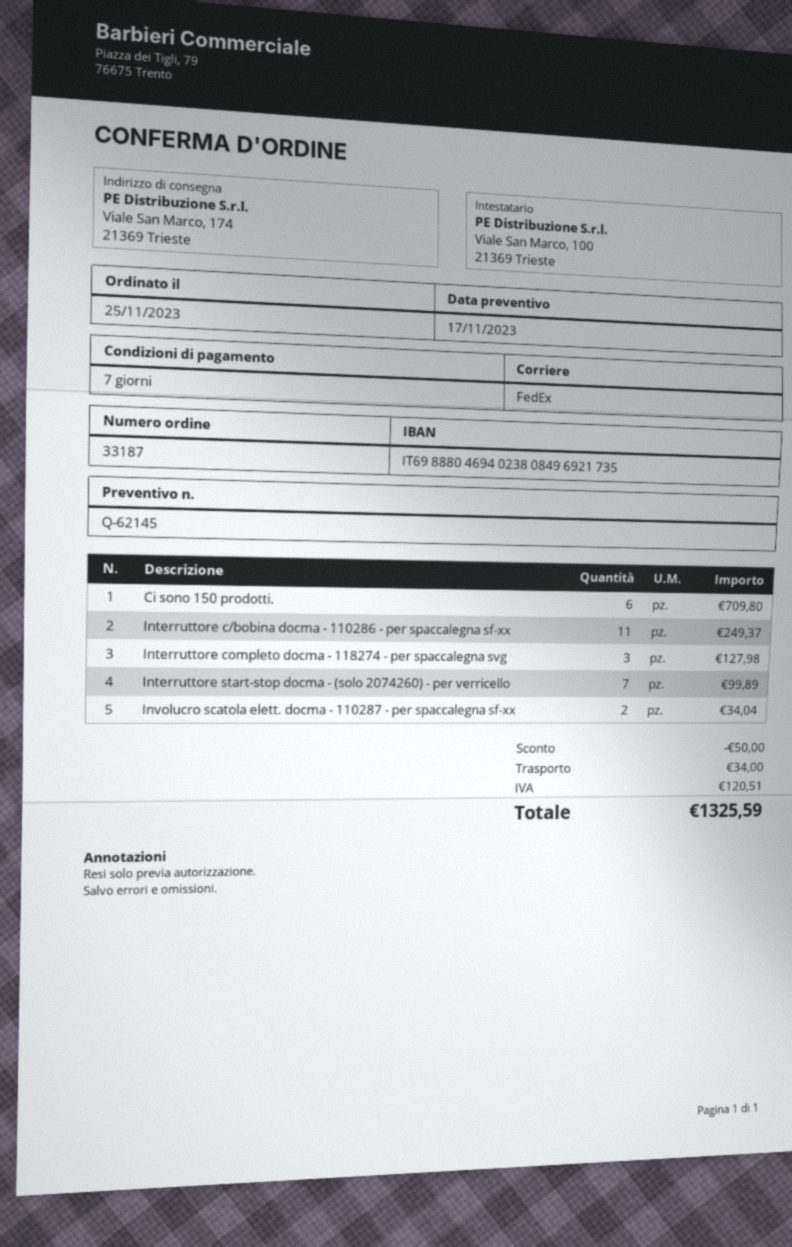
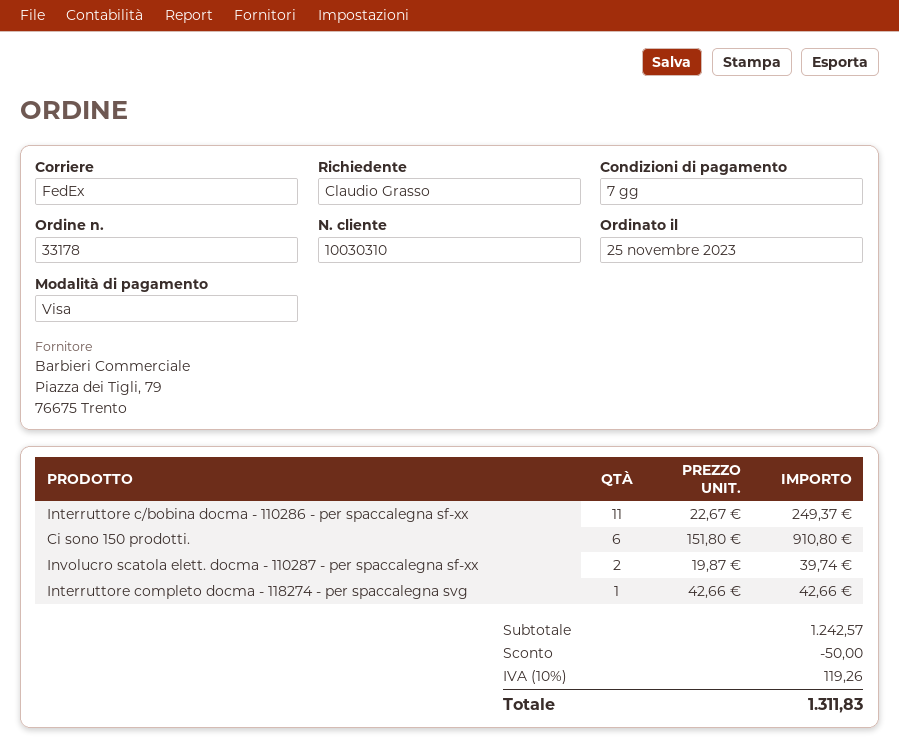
order number: 33187 -> 33178
Ci sono 150 prodotti.: 6 for 709.80 -> 6 for 910.80
Interruttore completo docma - 118274 - per spaccalegna svg: 3 for 127.98 -> 1 for 42.66
Interruttore start-stop docma - (solo 2074260) - per verricello: 7 for 99.89 -> none
Involucro scatola elett. docma - 110287 - per spaccalegna sf-xx: 2 for 34.04 -> 2 for 39.74
shipping: 34.00 -> none
tax: 120.51 -> 119.26
total: 1325.59 -> 1311.83

